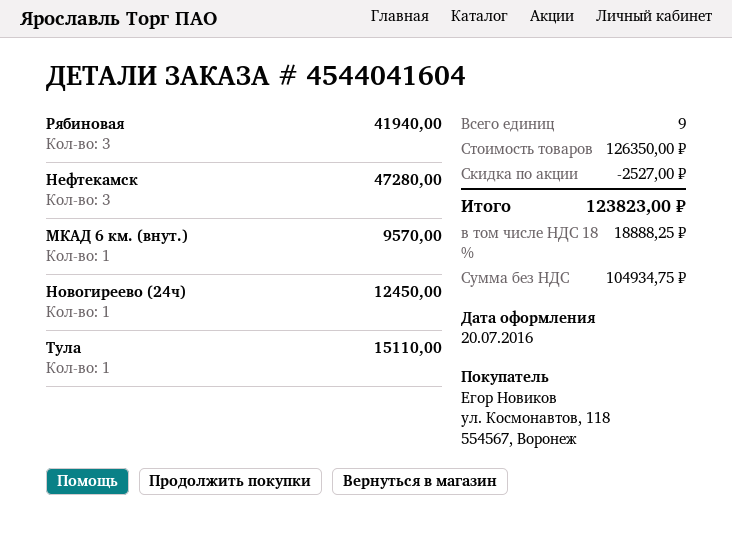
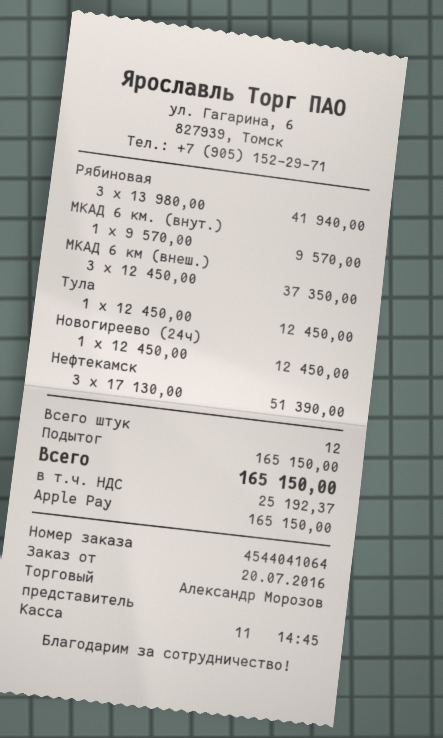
order number: 4544041604 -> 4544041064
Нефтекамск: 3 for 47280.00 -> 3 for 51390.00
Тула: 1 for 15110.00 -> 1 for 12450.00
МКАД 6 км (внеш.): none -> 3 for 37350.00
total quantity: 9 -> 12
subtotal: 126350.00 -> 165150.00
discount: 2527.00 -> none
tax: 18888.25 -> 25192.37
total: 123823.00 -> 165150.00

